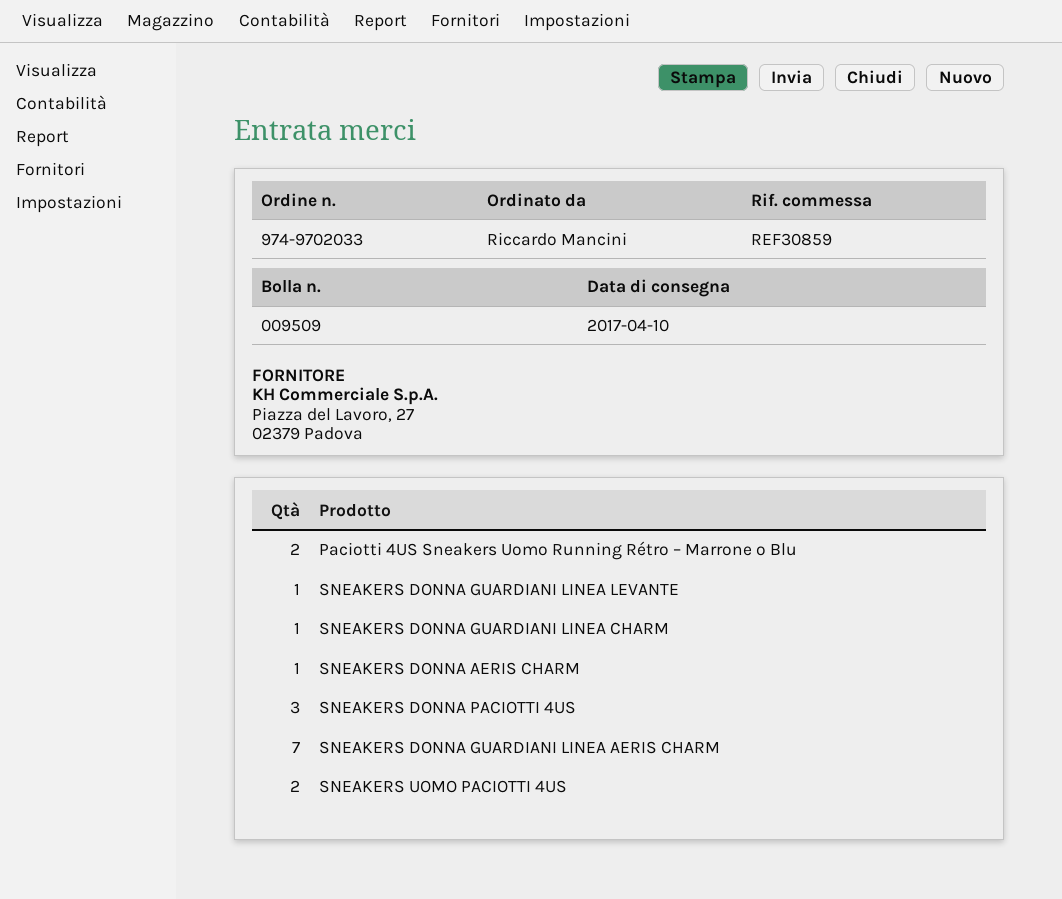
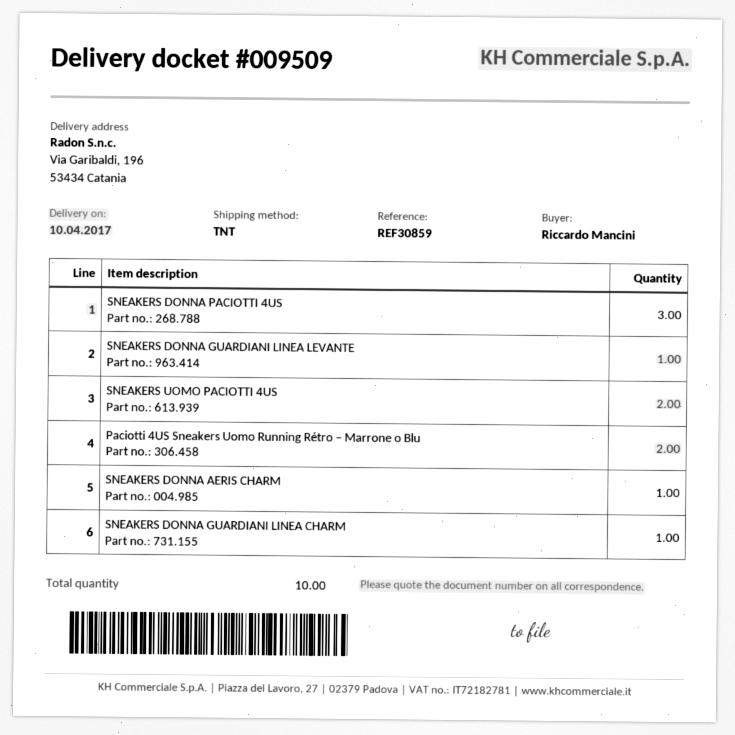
SNEAKERS DONNA GUARDIANI LINEA AERIS CHARM: 7 -> none

